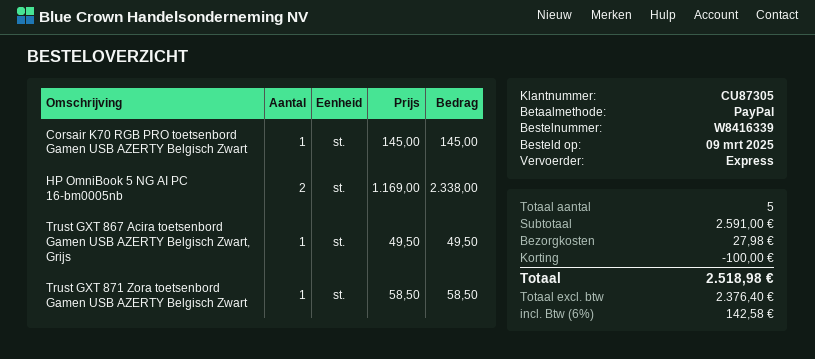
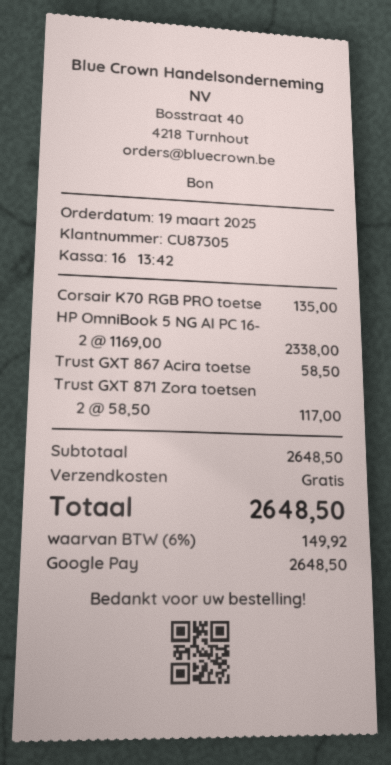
order date: 2025-03-09 -> 2025-03-19
payment method: PayPal -> Google Pay
Corsair K70 RGB PRO toetsenbord Gamen USB AZERTY Belgisch Zwart: 1 x 145.00 = 145.00 -> 1 x 135.00 = 135.00
Trust GXT 867 Acira toetsenbord Gamen USB AZERTY Belgisch Zwart, Grijs: 1 x 49.50 = 49.50 -> 1 x 58.50 = 58.50
Trust GXT 871 Zora toetsenbord Gamen USB AZERTY Belgisch Zwart: 1 x 58.50 = 58.50 -> 2 x 58.50 = 117.00
subtotal: 2591.00 -> 2648.50
discount: 100.00 -> none
shipping: 27.98 -> 0.00
tax: 6% = 142.58 -> 6% = 149.92
total: 2518.98 -> 2648.50

